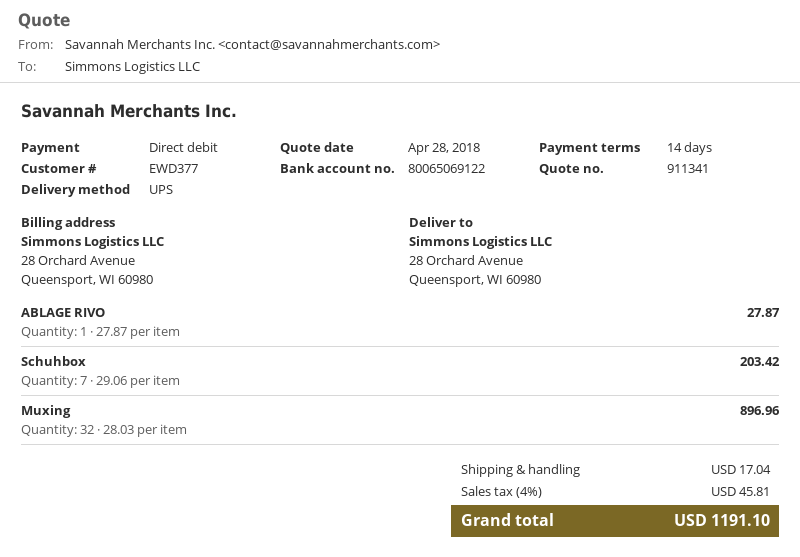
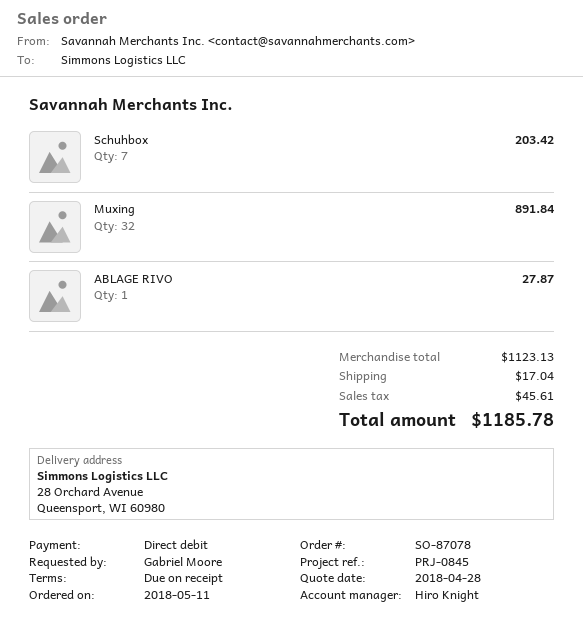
payment terms: 14 days -> on receipt
Muxing: 32 for 896.96 -> 32 for 891.84
tax: 45.81 -> 45.61
total: 1191.10 -> 1185.78

